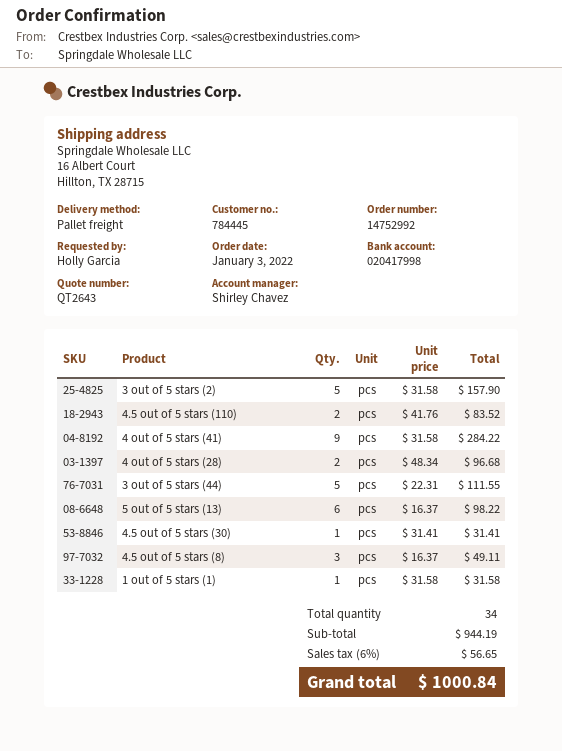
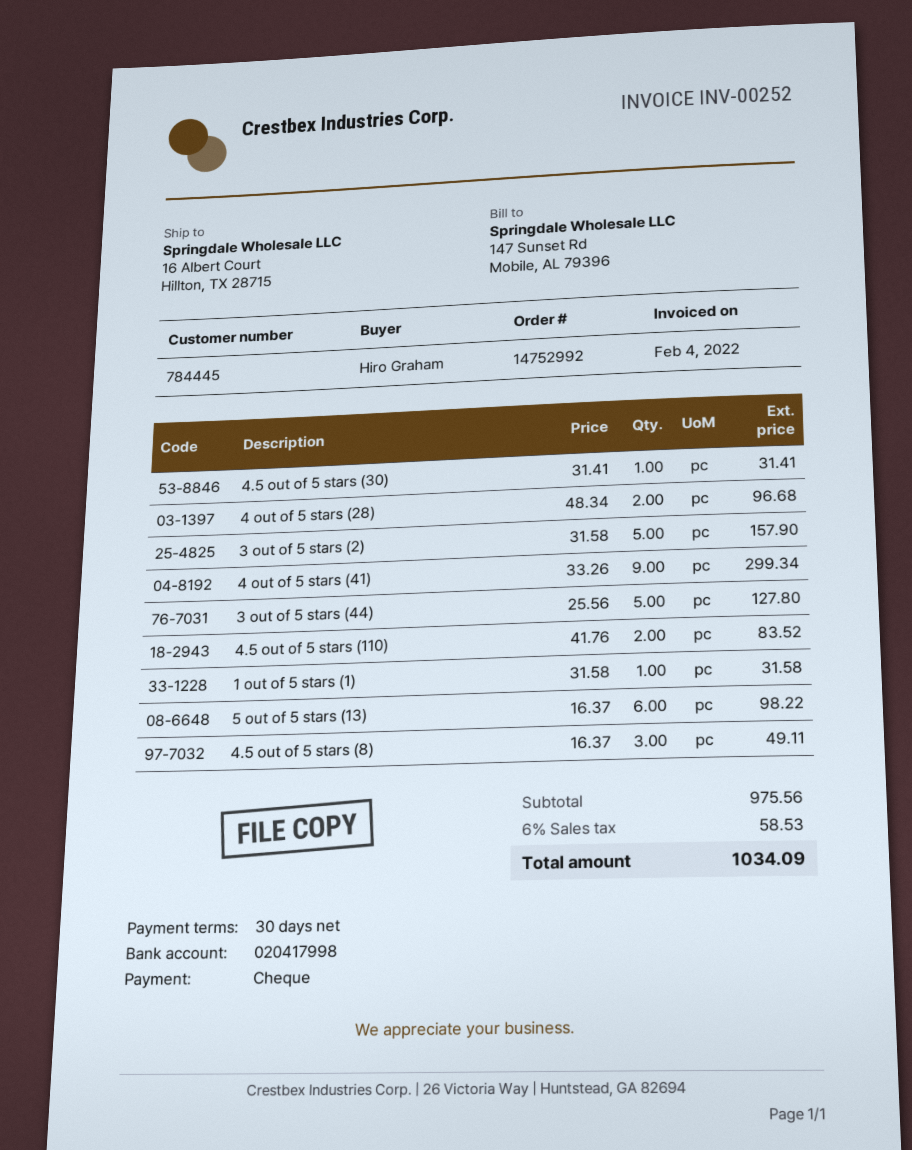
ordered by: Holly Garcia -> Hiro Graham
4 out of 5 stars (41): 9 x 31.58 = 284.22 -> 9 x 33.26 = 299.34
3 out of 5 stars (44): 5 x 22.31 = 111.55 -> 5 x 25.56 = 127.80
subtotal: 944.19 -> 975.56
tax: 6% = 56.65 -> 6% = 58.53
total: 1000.84 -> 1034.09

